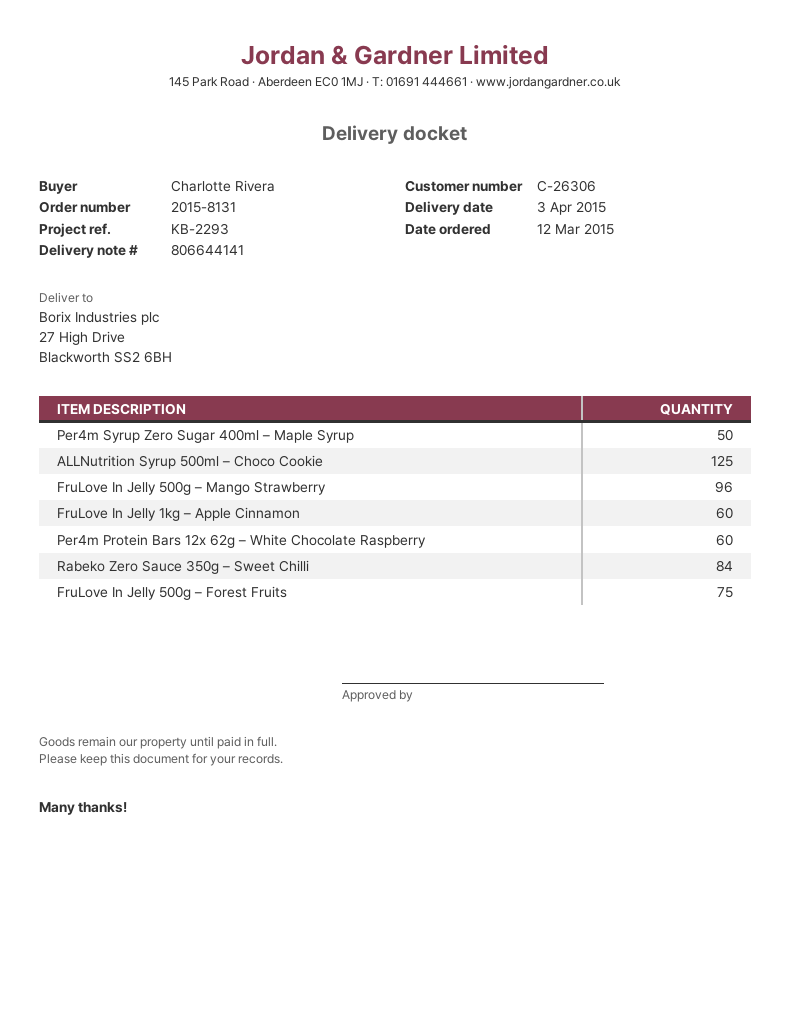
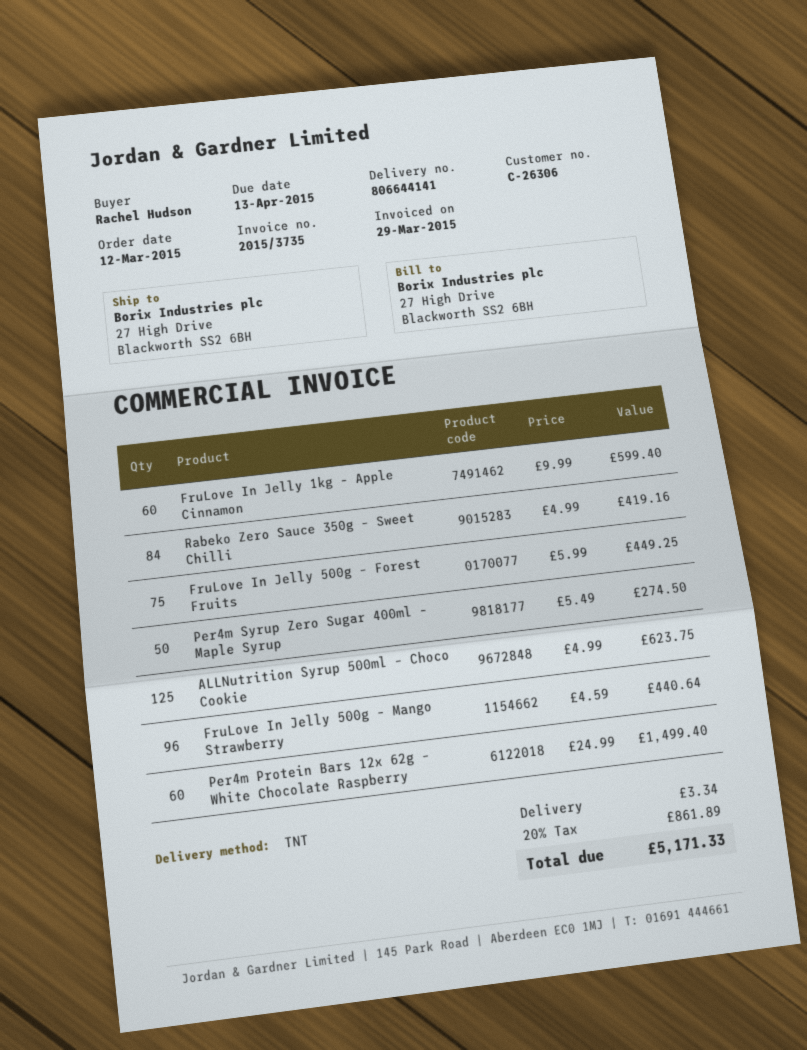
ordered by: Charlotte Rivera -> Rachel Hudson

